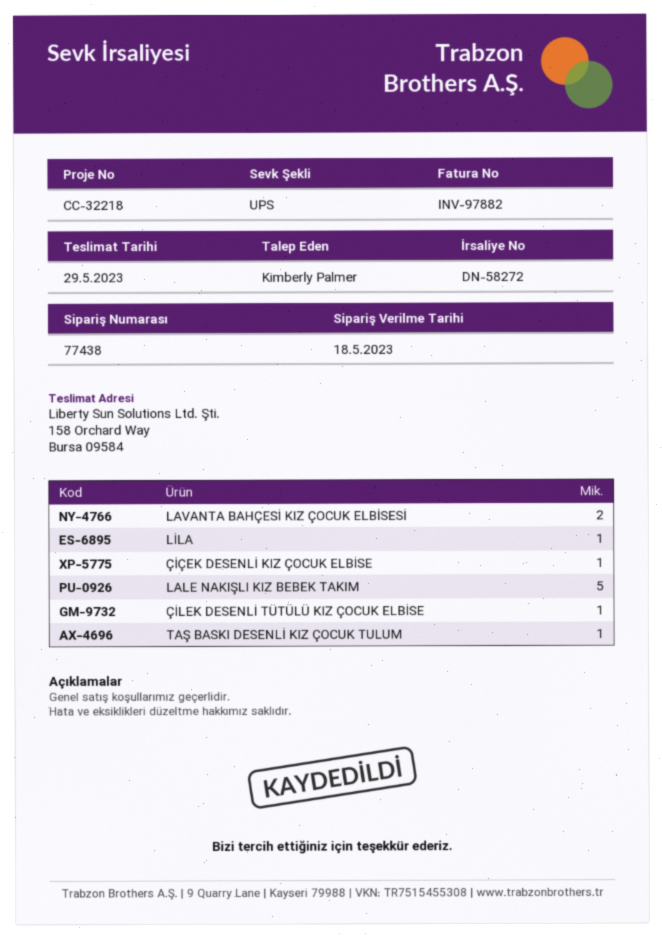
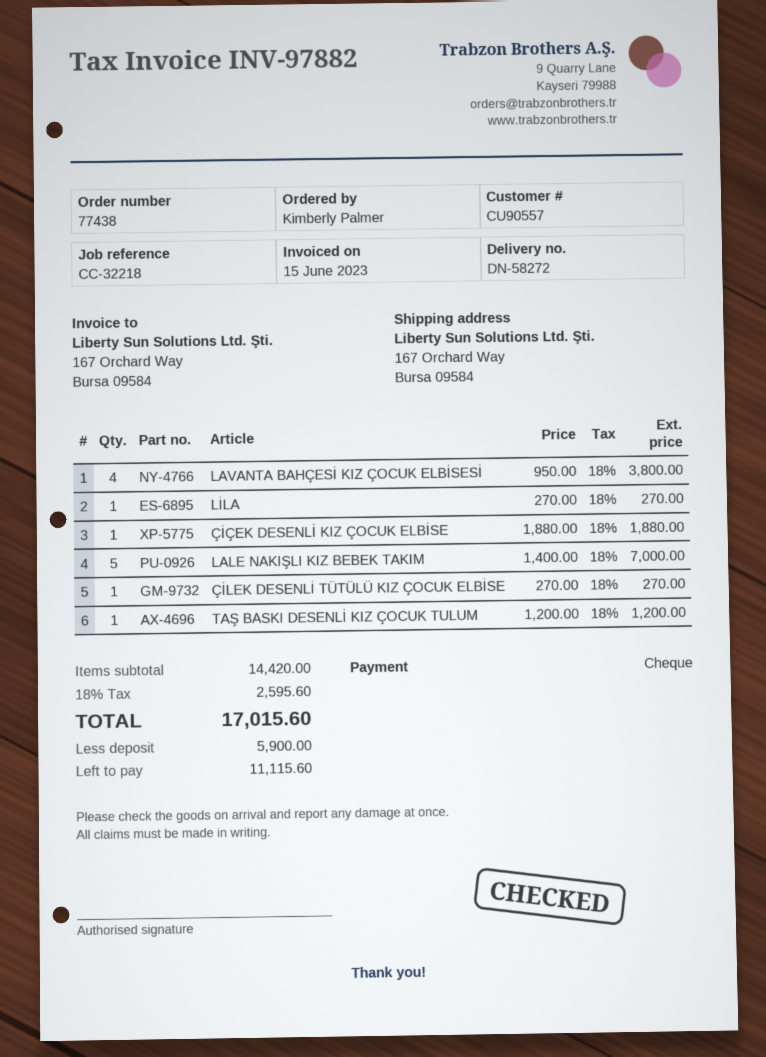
ship to: 158 Orchard Way, Bursa 09584 -> 167 Orchard Way, Bursa 09584
LAVANTA BAHÇESİ KIZ ÇOCUK ELBİSESİ: 2 -> 4

